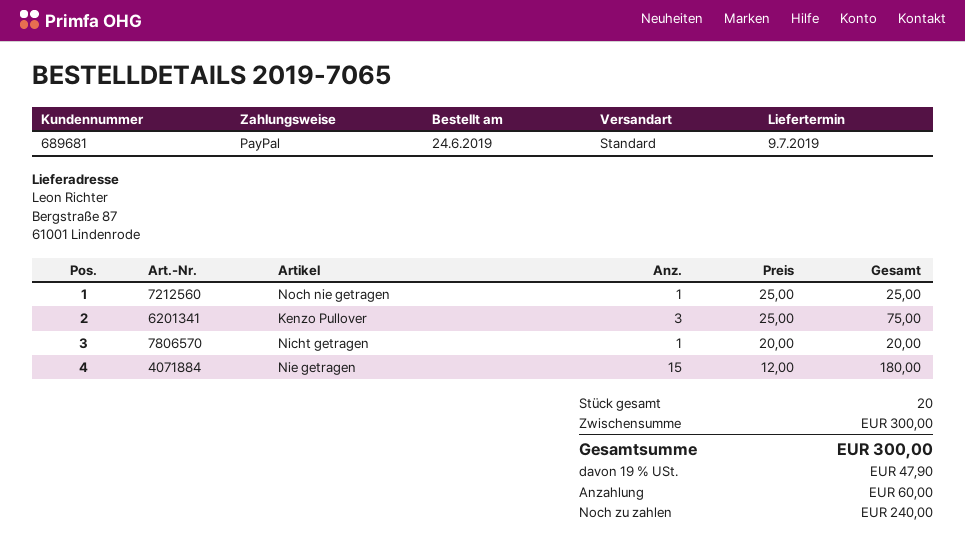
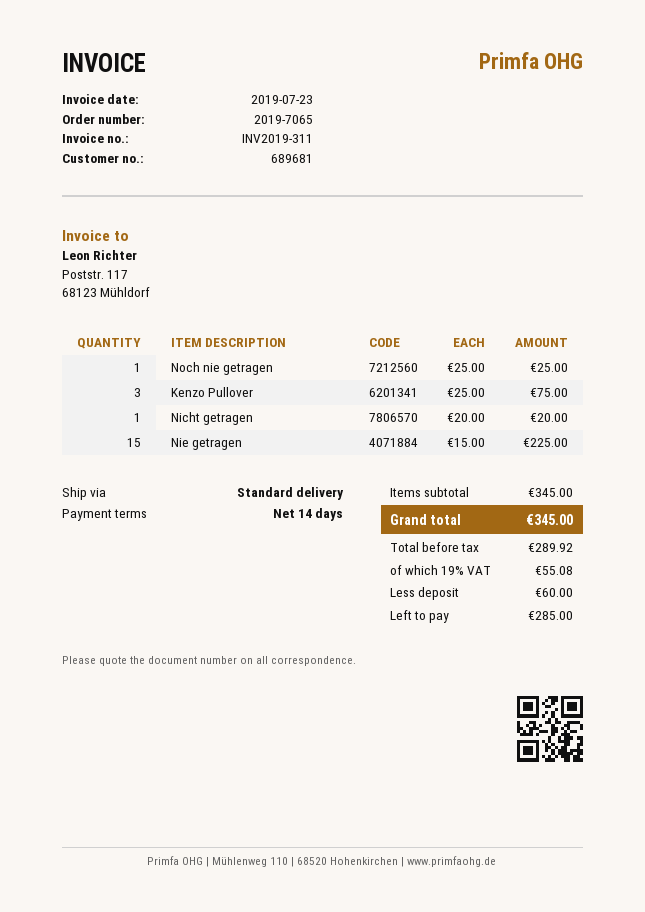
Nie getragen: 15 x 12.00 = 180.00 -> 15 x 15.00 = 225.00
subtotal: 300.00 -> 345.00
tax: 19% = 47.90 -> 19% = 55.08
total: 300.00 -> 345.00
balance: 240.00 -> 285.00

